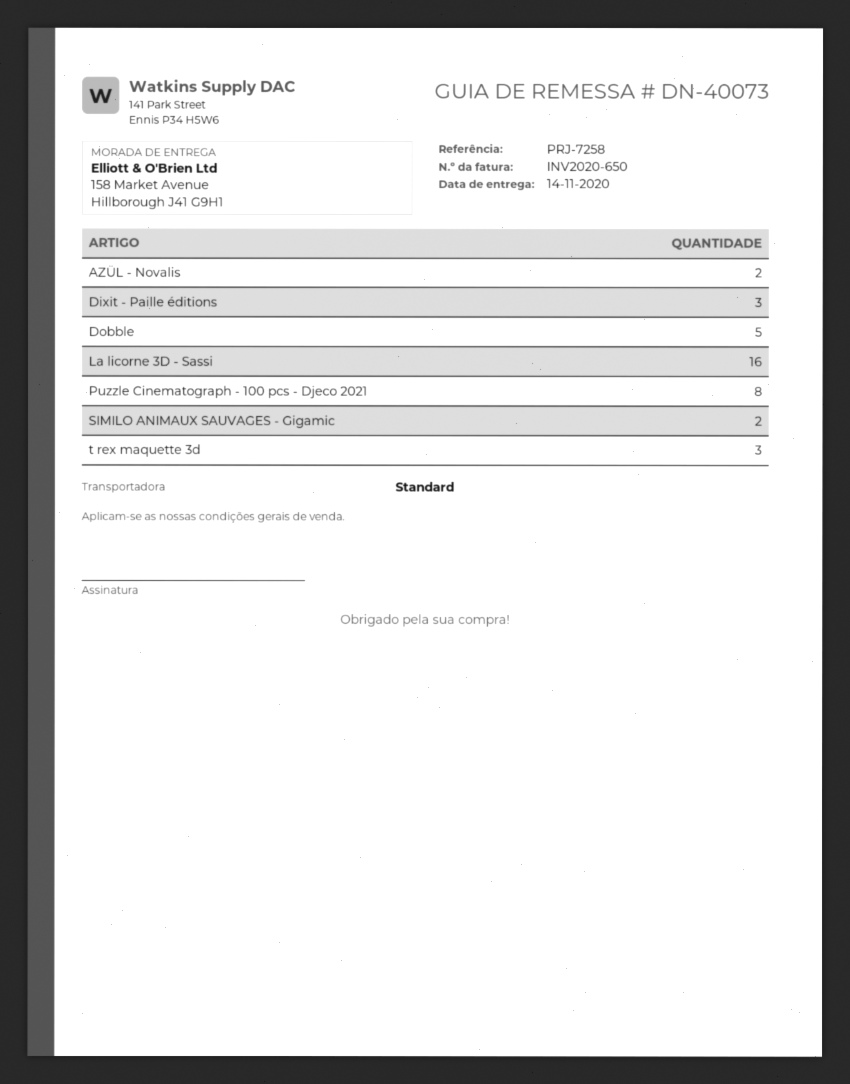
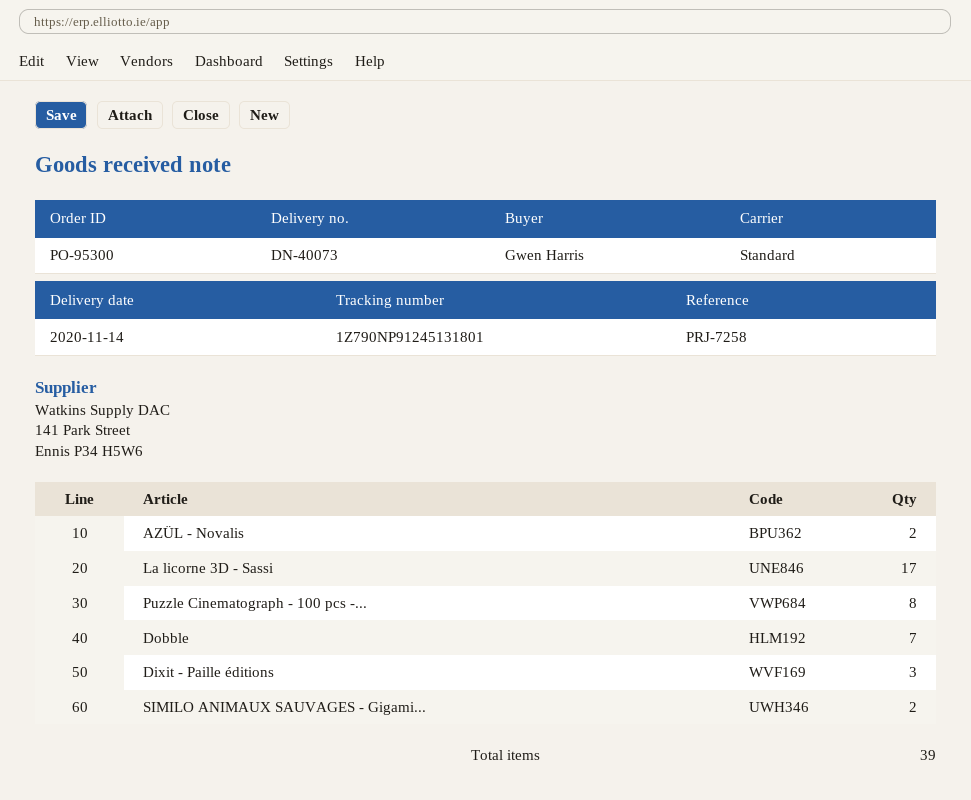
Dobble: 5 -> 7
La licorne 3D - Sassi: 16 -> 17
t rex maquette 3d: 3 -> none

